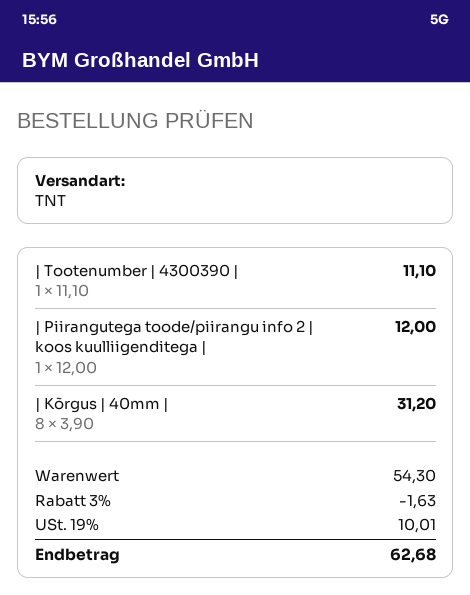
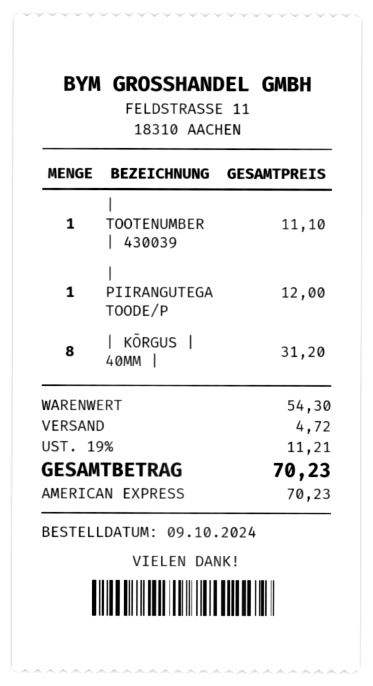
discount: 3% = 1.63 -> none
shipping: none -> 4.72
tax: 19% = 10.01 -> 19% = 11.21
total: 62.68 -> 70.23

